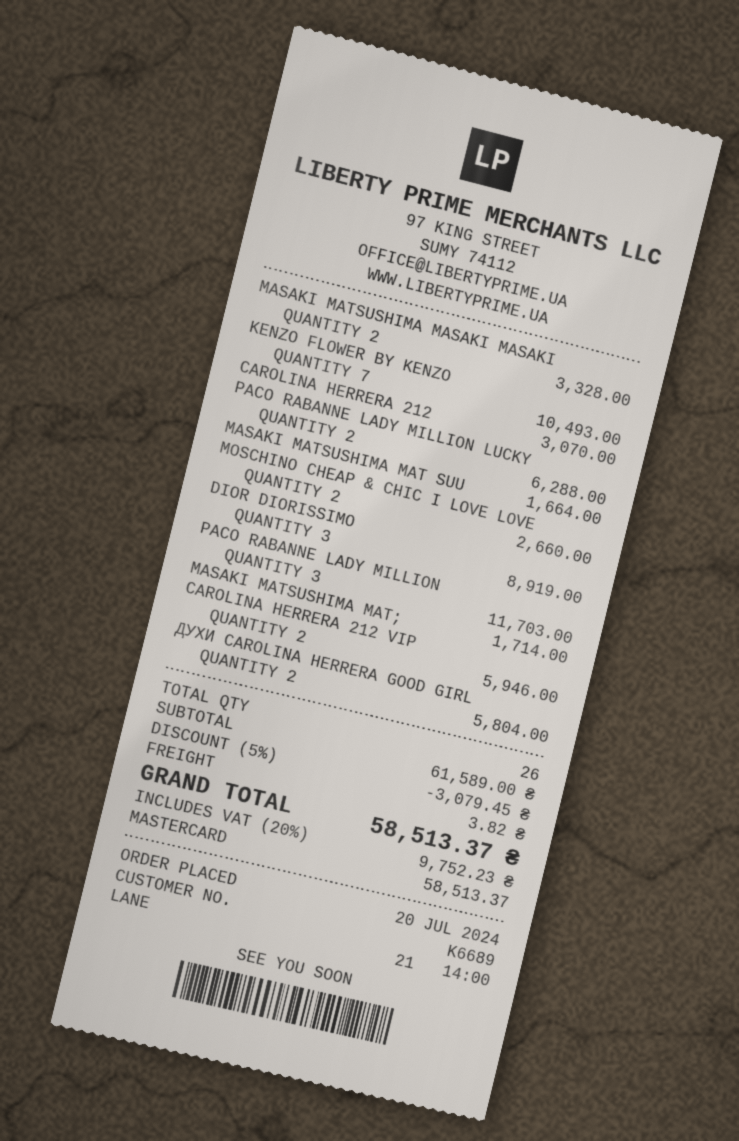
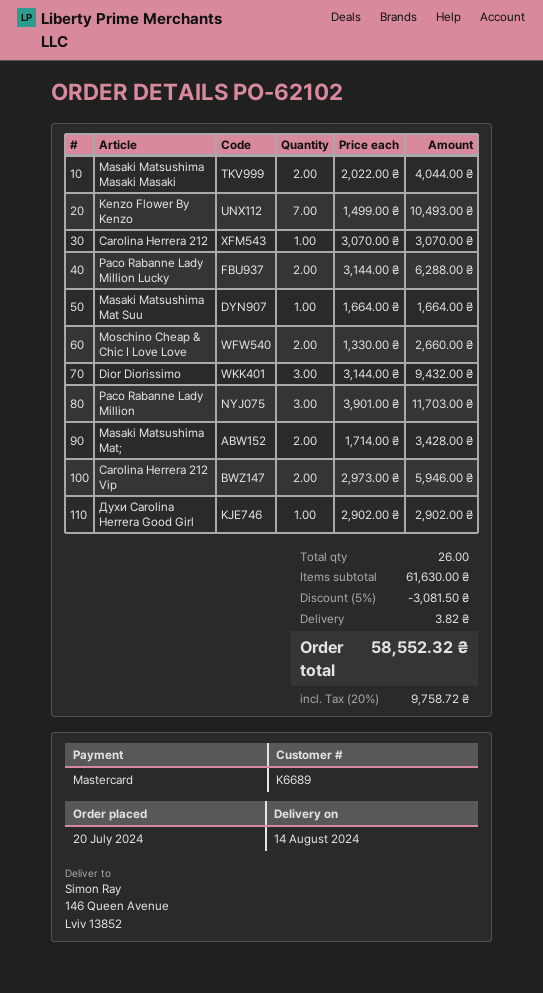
MASAKI MATSUSHIMA MASAKI MASAKI: 2 for 3328.00 -> 2 for 4044.00
DIOR DIORISSIMO: 3 for 8919.00 -> 3 for 9432.00
MASAKI MATSUSHIMA MAT;: 1 for 1714.00 -> 2 for 3428.00
ДУХИ CAROLINA HERRERA GOOD GIRL: 2 for 5804.00 -> 1 for 2902.00
subtotal: 61589.00 -> 61630.00
discount: 5% = 3079.45 -> 5% = 3081.50
tax: 20% = 9752.23 -> 20% = 9758.72
total: 58513.37 -> 58552.32

